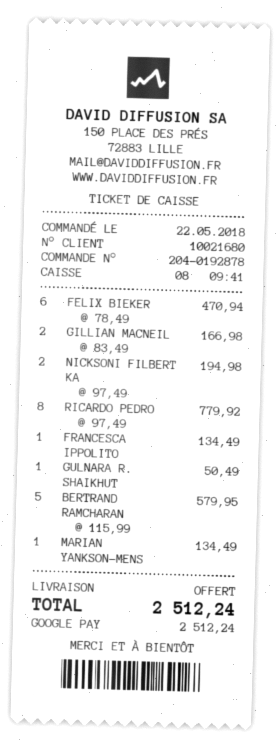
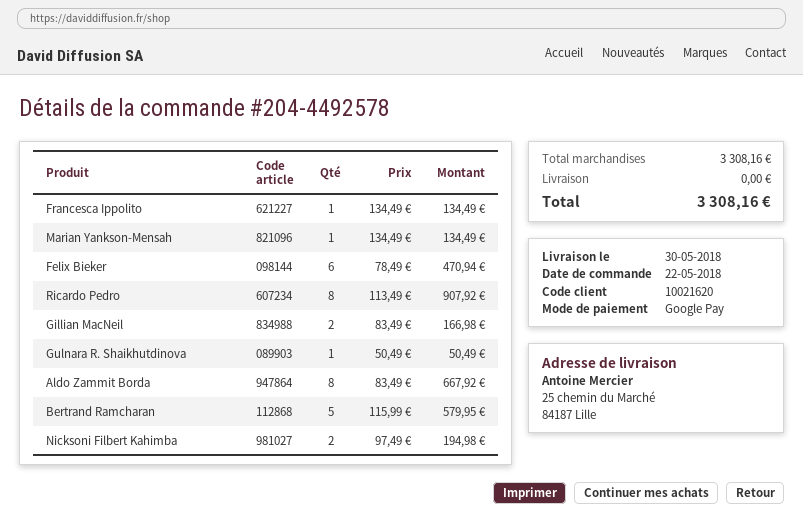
order number: 204-0192878 -> 204-4492578
customer number: 10021680 -> 10021620
RICARDO PEDRO: 8 x 97.49 = 779.92 -> 8 x 113.49 = 907.92
Aldo Zammit Borda: none -> 8 x 83.49 = 667.92
total: 2512.24 -> 3308.16

